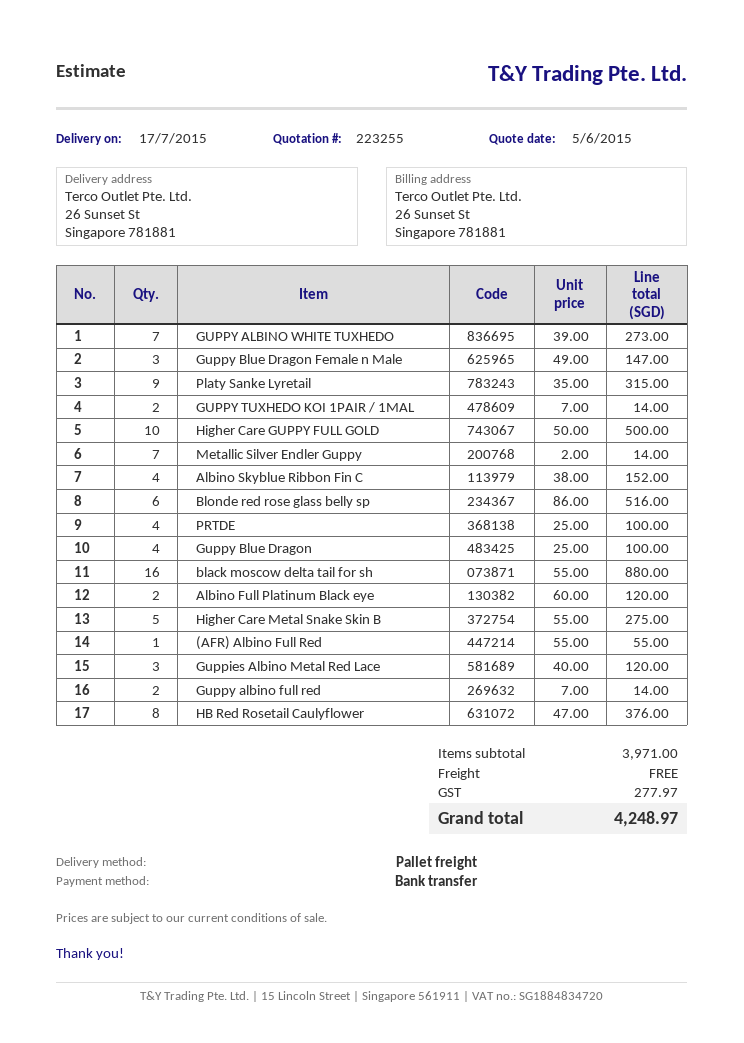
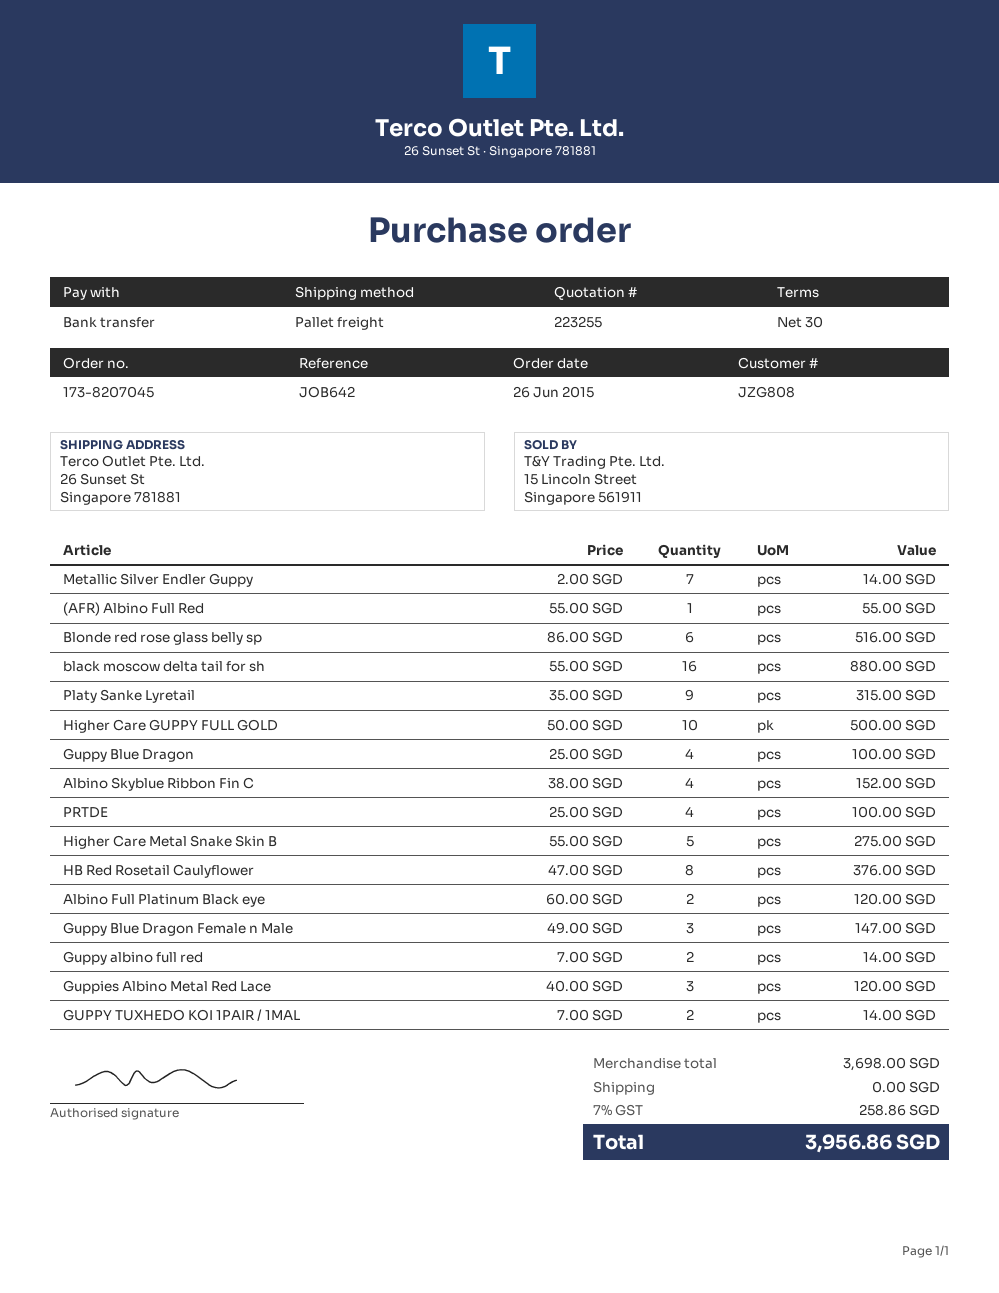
GUPPY ALBINO WHITE TUXHEDO: 7 x 39.00 = 273.00 -> none
subtotal: 3971.00 -> 3698.00
tax: 277.97 -> 258.86
total: 4248.97 -> 3956.86

